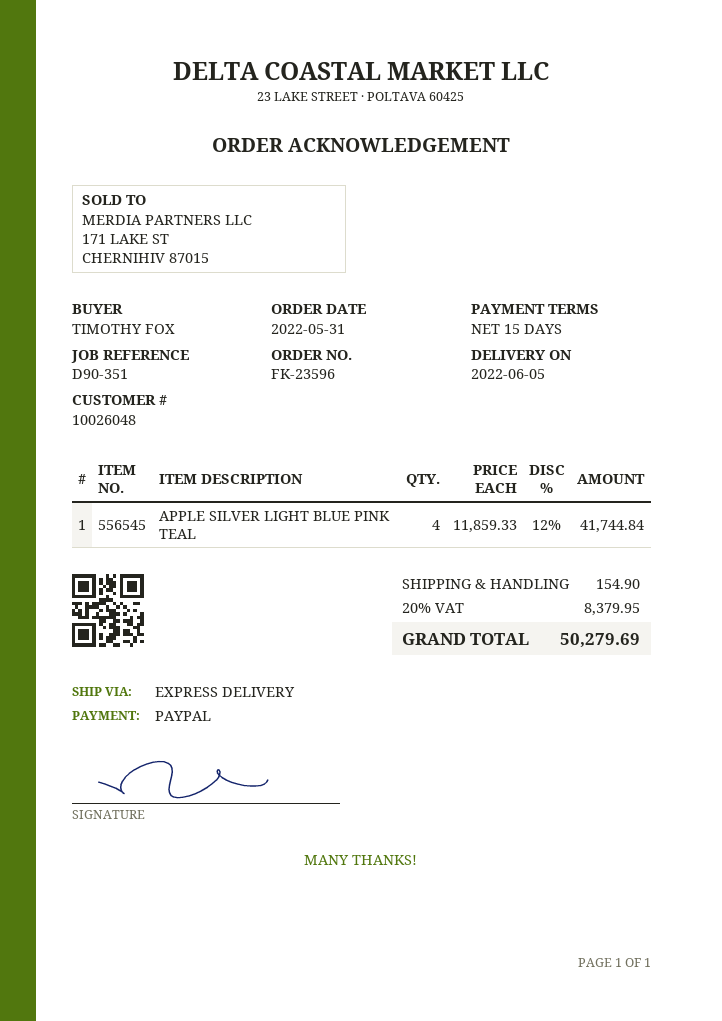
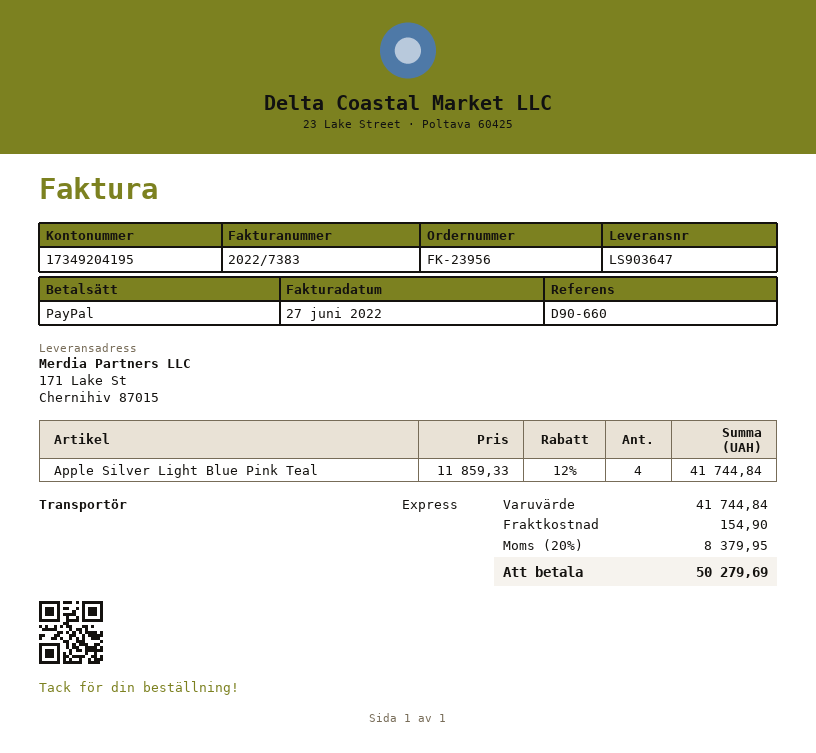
order number: FK-23596 -> FK-23956
reference: D90-351 -> D90-660

